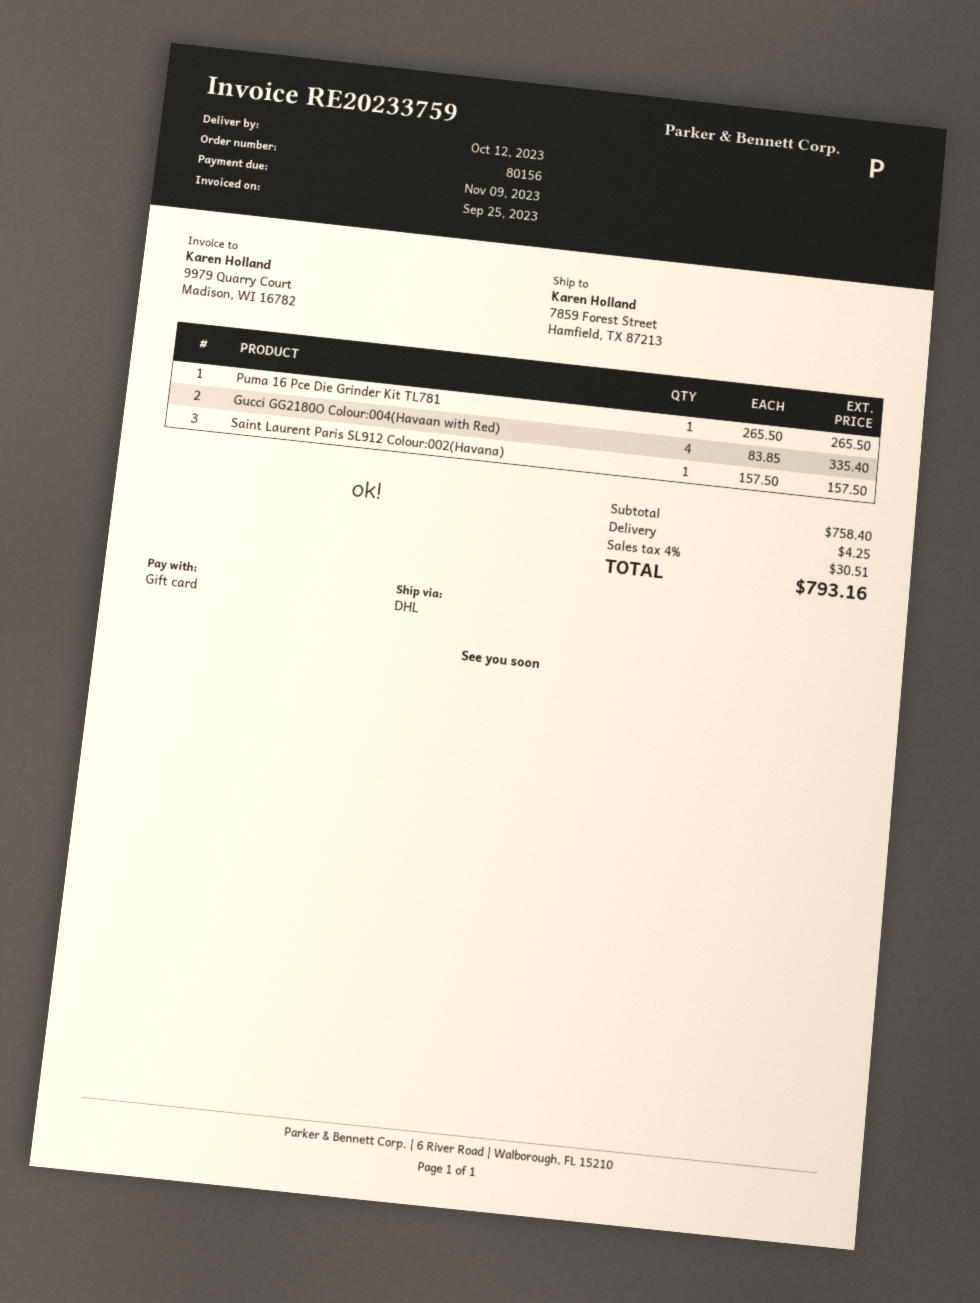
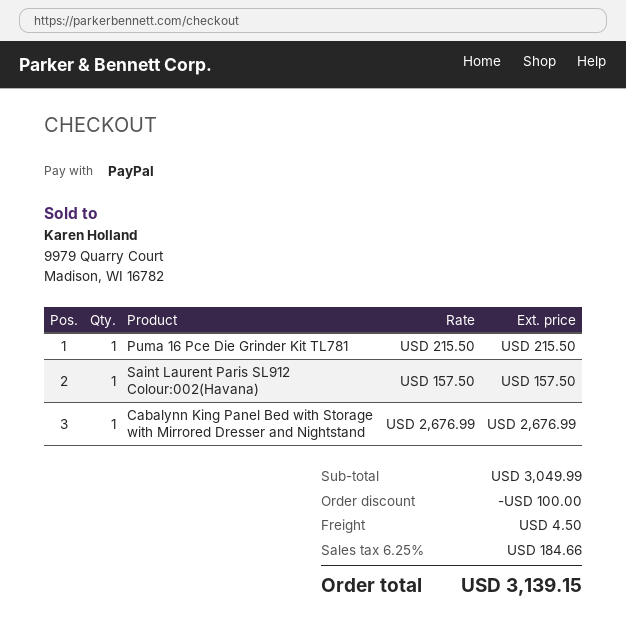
payment method: gift card -> PayPal
Puma 16 Pce Die Grinder Kit TL781: 1 x 265.50 = 265.50 -> 1 x 215.50 = 215.50
Gucci GG2180O Colour:004(Havaan with Red): 4 x 83.85 = 335.40 -> none
Cabalynn King Panel Bed with Storage with Mirrored Dresser and Nightstand: none -> 1 x 2676.99 = 2676.99
subtotal: 758.40 -> 3049.99
discount: none -> 100.00
shipping: 4.25 -> 4.50
tax: 4% = 30.51 -> 6.25% = 184.66
total: 793.16 -> 3139.15

